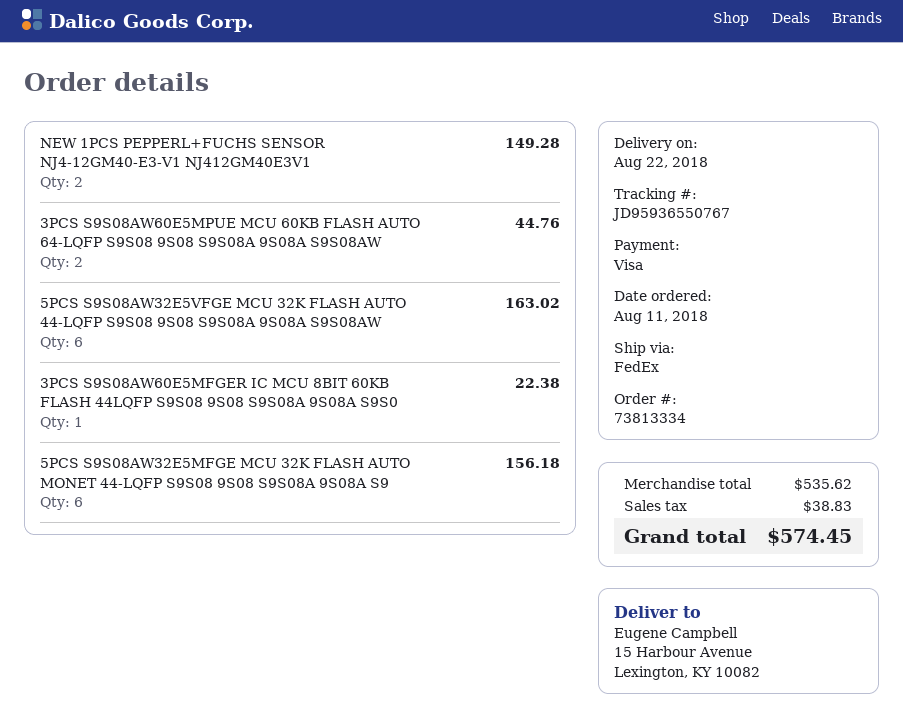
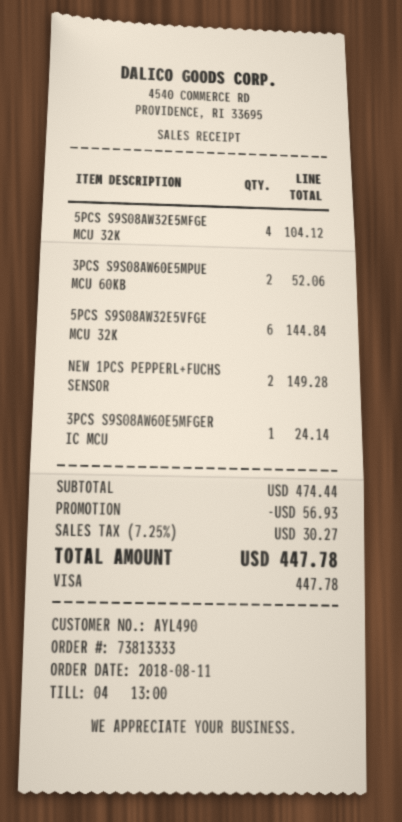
order number: 73813334 -> 73813333
3PCS S9S08AW60E5MPUE MCU 60KB FLASH AUTO 64-LQFP S9S08 9S08 S9S08A 9S08A S9S08AW: 2 for 44.76 -> 2 for 52.06
5PCS S9S08AW32E5VFGE MCU 32K FLASH AUTO 44-LQFP S9S08 9S08 S9S08A 9S08A S9S08AW: 6 for 163.02 -> 6 for 144.84
3PCS S9S08AW60E5MFGER IC MCU 8BIT 60KB FLASH 44LQFP S9S08 9S08 S9S08A 9S08A S9S0: 1 for 22.38 -> 1 for 24.14
5PCS S9S08AW32E5MFGE MCU 32K FLASH AUTO MONET 44-LQFP S9S08 9S08 S9S08A 9S08A S9: 6 for 156.18 -> 4 for 104.12
subtotal: 535.62 -> 474.44
discount: none -> 56.93
tax: 38.83 -> 30.27
total: 574.45 -> 447.78

